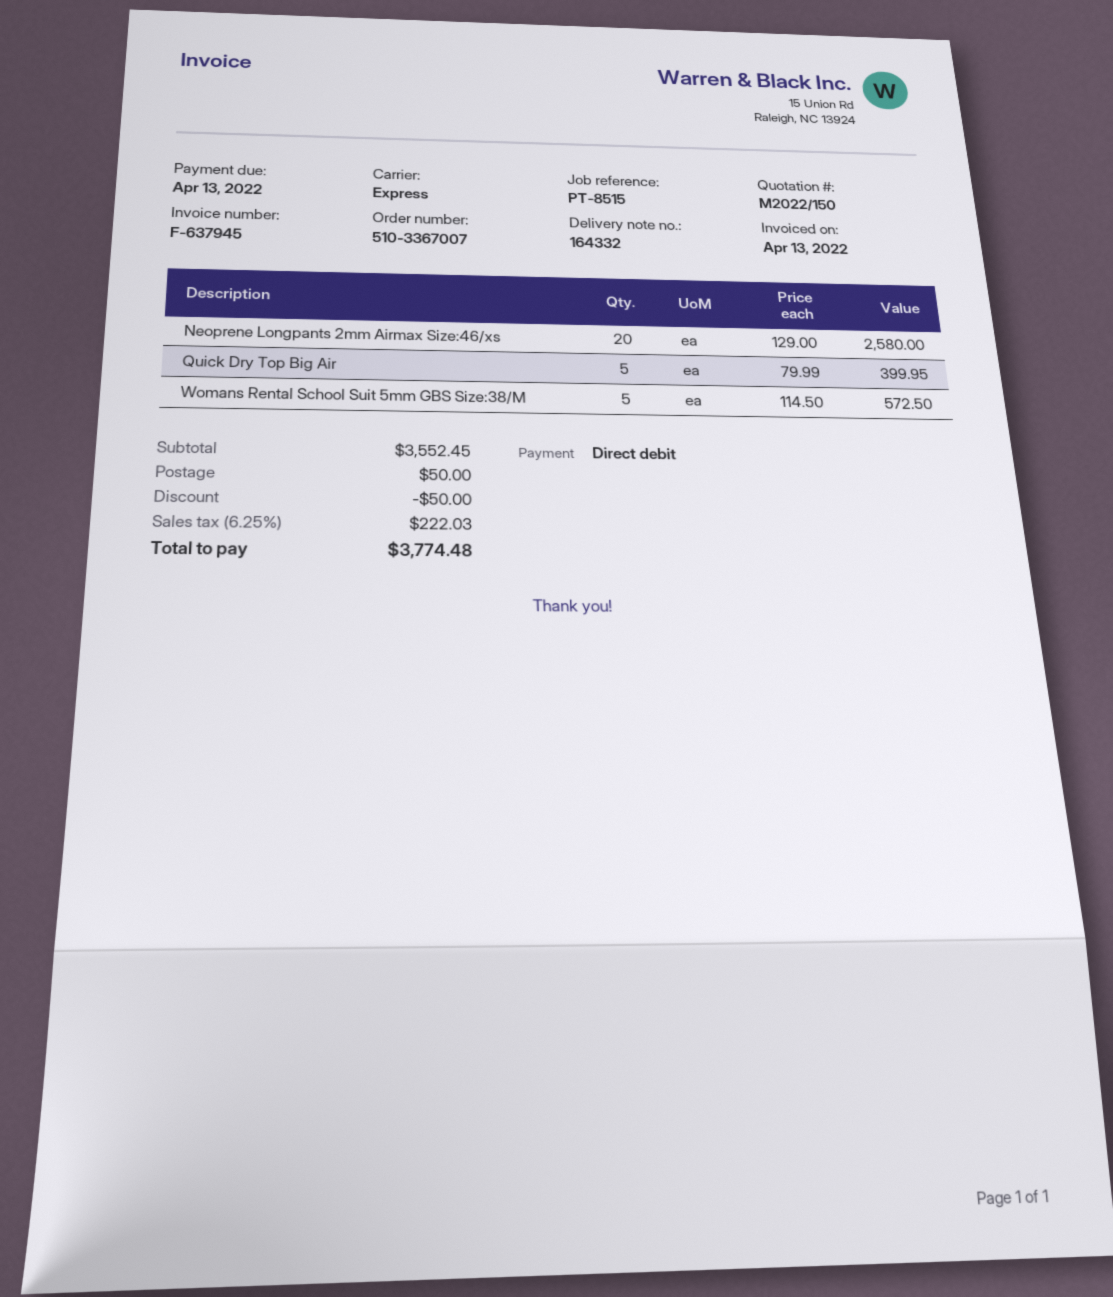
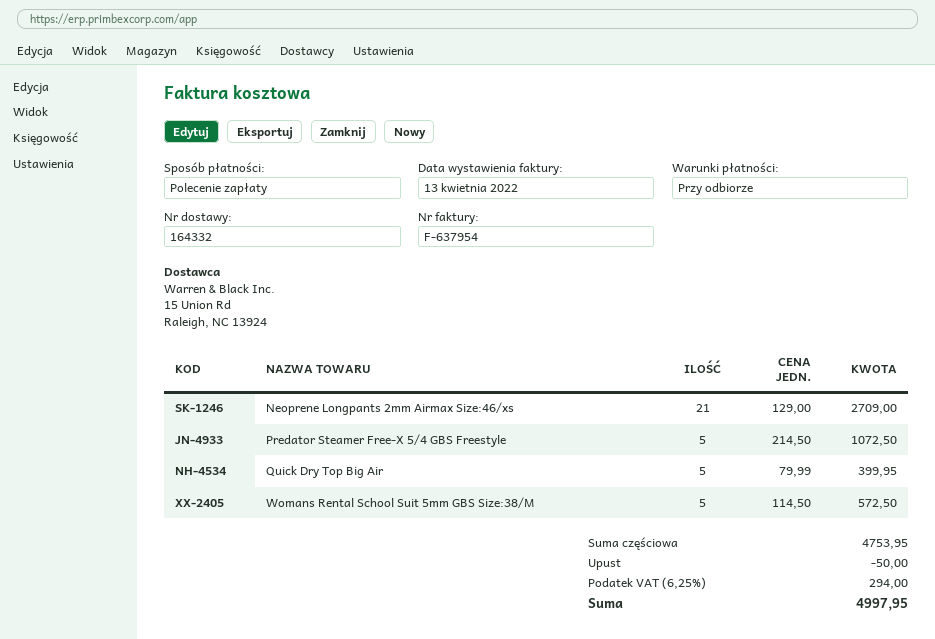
invoice number: F-637945 -> F-637954
Neoprene Longpants 2mm Airmax Size:46/xs: 20 x 129.00 = 2580.00 -> 21 x 129.00 = 2709.00
Predator Steamer Free-X 5/4 GBS Freestyle: none -> 5 x 214.50 = 1072.50
subtotal: 3552.45 -> 4753.95
shipping: 50.00 -> none
tax: 6.25% = 222.03 -> 6.25% = 294.00
total: 3774.48 -> 4997.95

